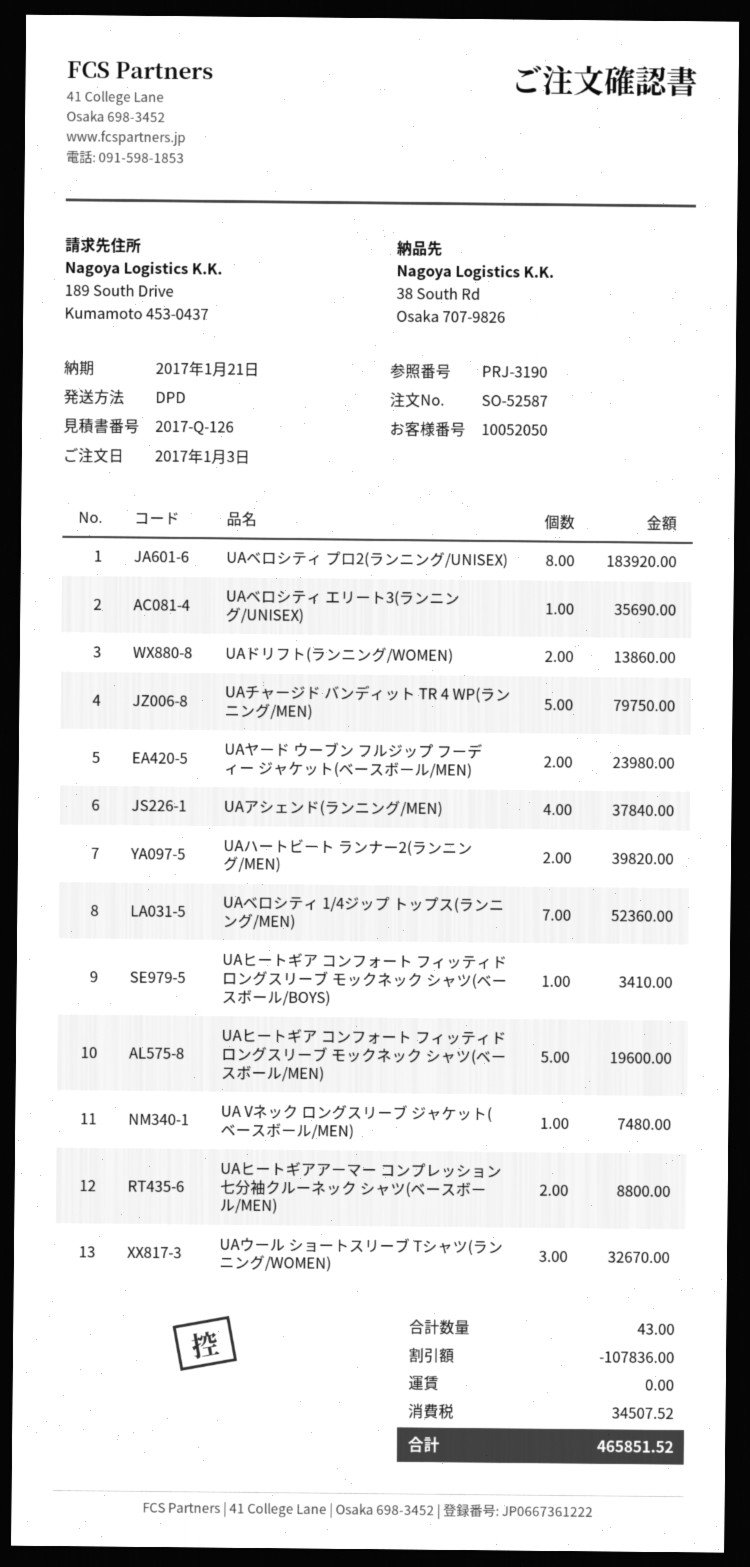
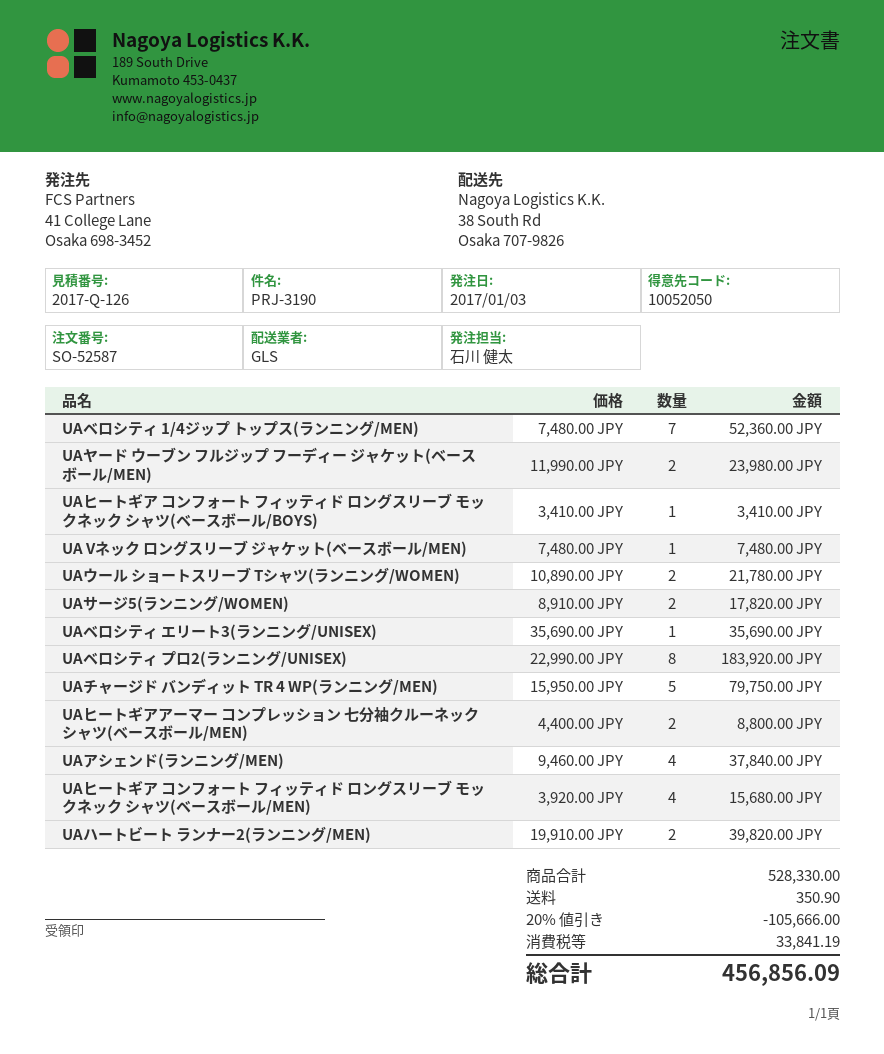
shipping method: DPD -> GLS
UAドリフト(ランニング/WOMEN): 2 for 13860.00 -> none
UAヒートギア コンフォート フィッティド ロングスリーブ モックネック シャツ(ベースボール/MEN): 5 for 19600.00 -> 4 for 15680.00
UAウール ショートスリーブ Tシャツ(ランニング/WOMEN): 3 for 32670.00 -> 2 for 21780.00
UAサージ5(ランニング/WOMEN): none -> 2 for 17820.00
discount: 107836.00 -> 105666.00
shipping: 0.00 -> 350.90
tax: 34507.52 -> 33841.19
total: 465851.52 -> 456856.09

